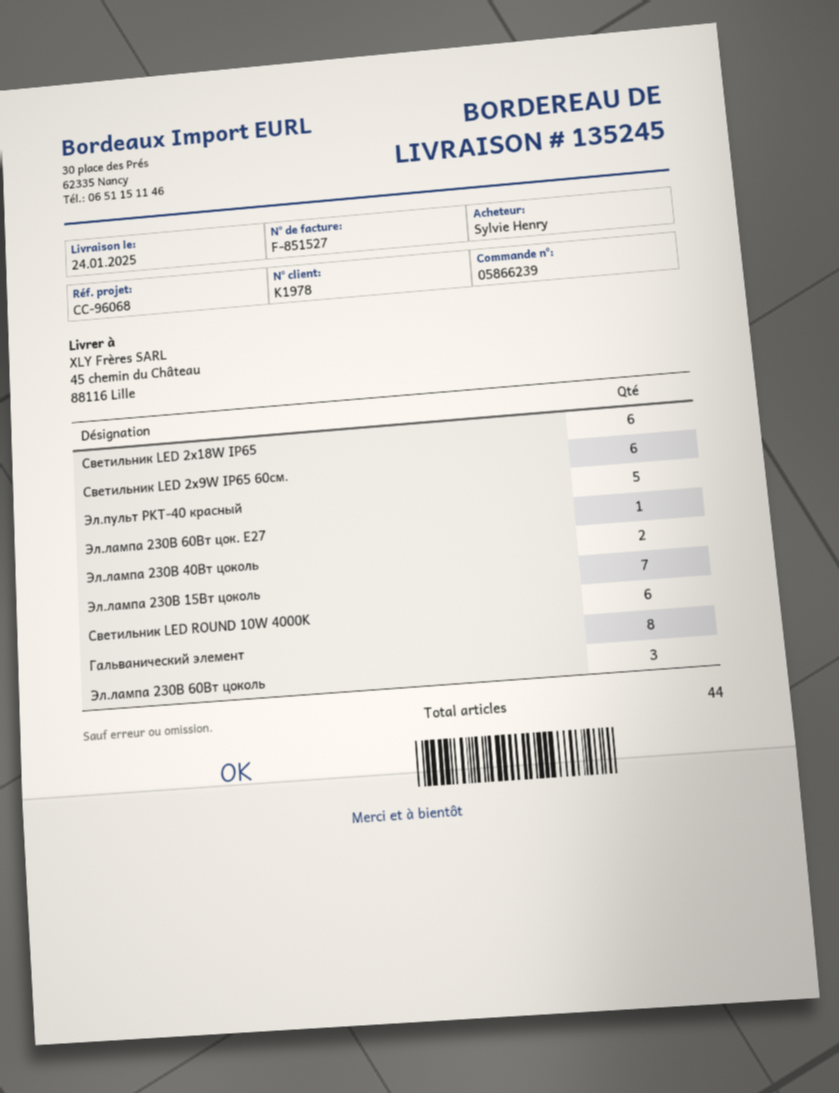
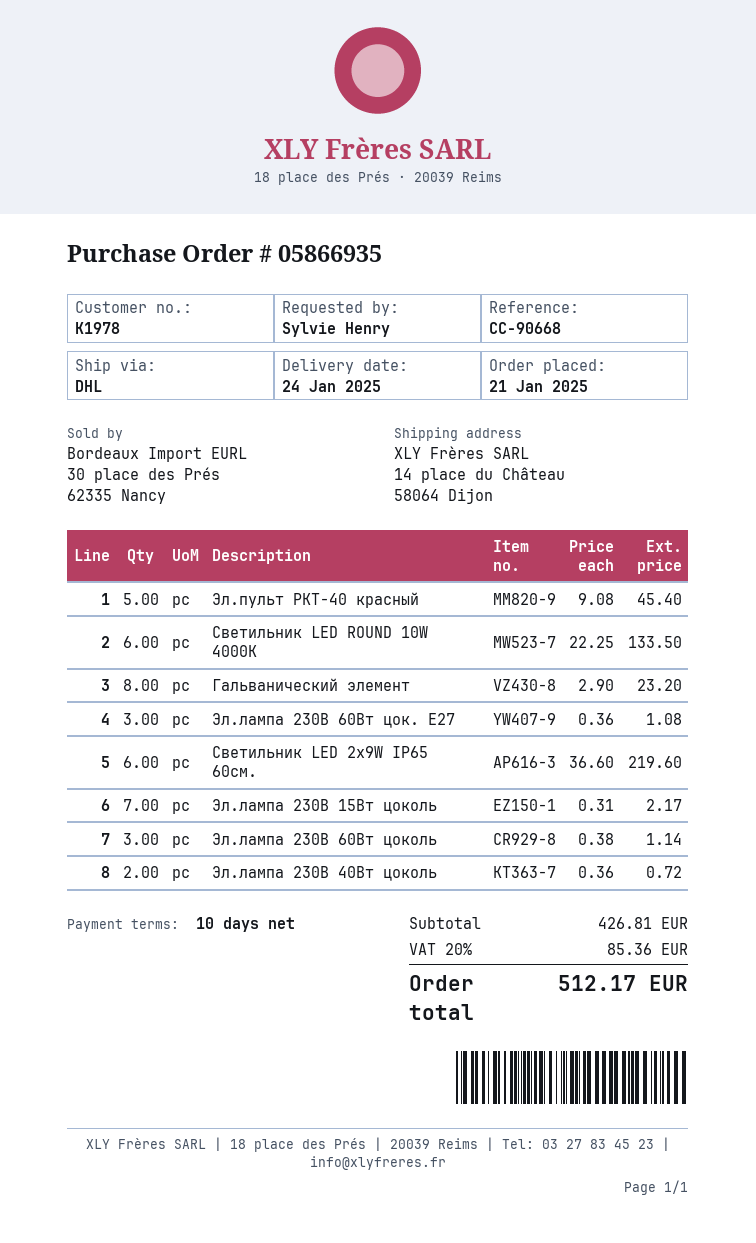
order number: 05866239 -> 05866935
reference: CC-96068 -> CC-90668
ship to: 45 chemin du Château, 88116 Lille -> 14 place du Château, 58064 Dijon
Светильник LED 2x18W IP65: 6 -> none
Эл.лампа 230В 60Вт цок. E27: 1 -> 3

